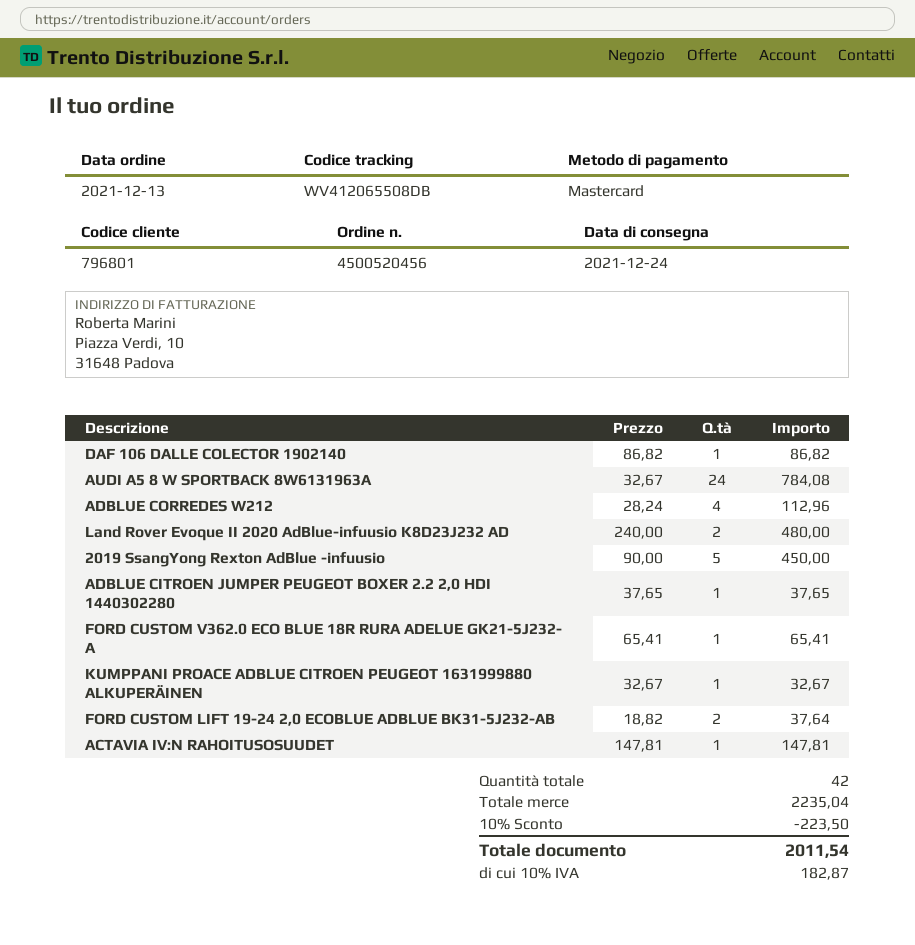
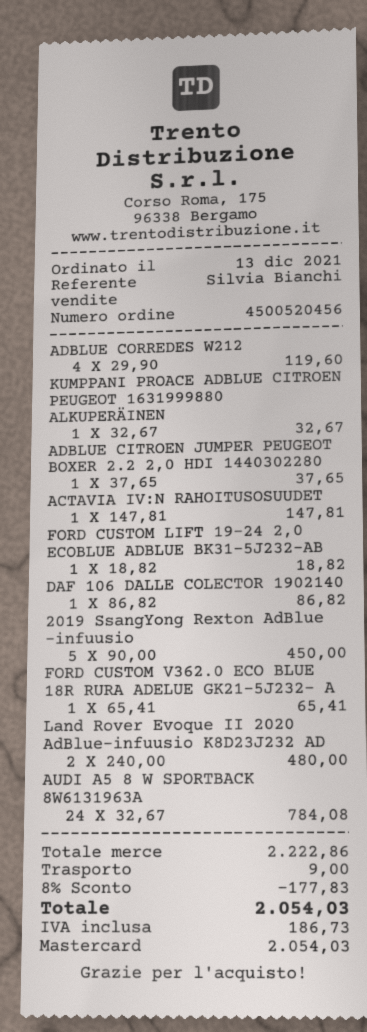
ADBLUE CORREDES W212: 4 x 28.24 = 112.96 -> 4 x 29.90 = 119.60
FORD CUSTOM LIFT 19-24 2,0 ECOBLUE ADBLUE BK31-5J232-AB: 2 x 18.82 = 37.64 -> 1 x 18.82 = 18.82
subtotal: 2235.04 -> 2222.86
discount: 10% = 223.50 -> 8% = 177.83
shipping: none -> 9.00
tax: 182.87 -> 186.73
total: 2011.54 -> 2054.03

